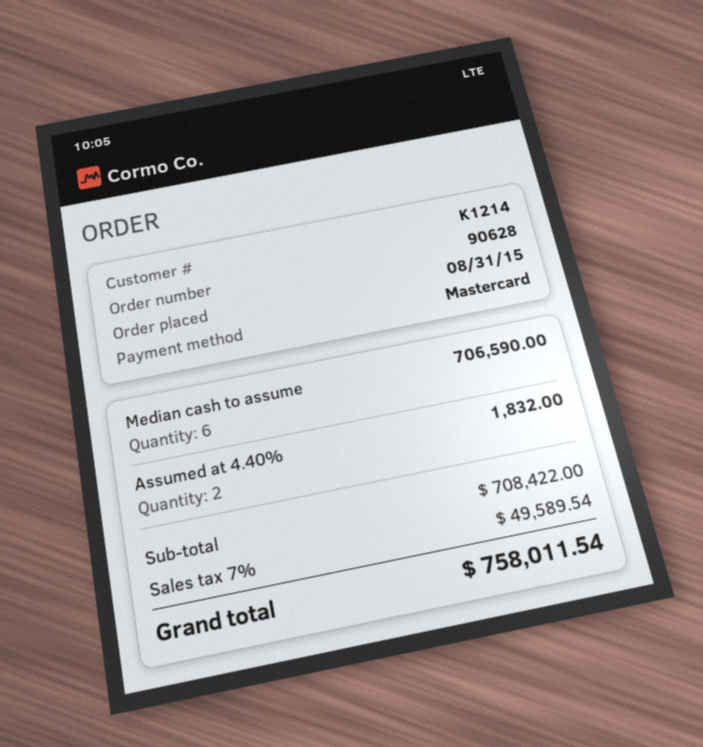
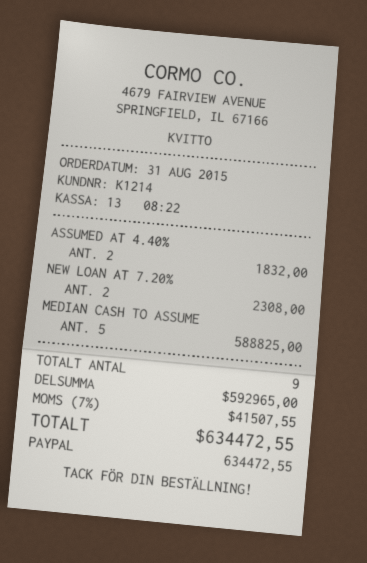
payment method: Mastercard -> PayPal
Median cash to assume: 6 for 706590.00 -> 5 for 588825.00
NEW LOAN AT 7.20%: none -> 2 for 2308.00
subtotal: 708422.00 -> 592965.00
tax: 7% = 49589.54 -> 7% = 41507.55
total: 758011.54 -> 634472.55

